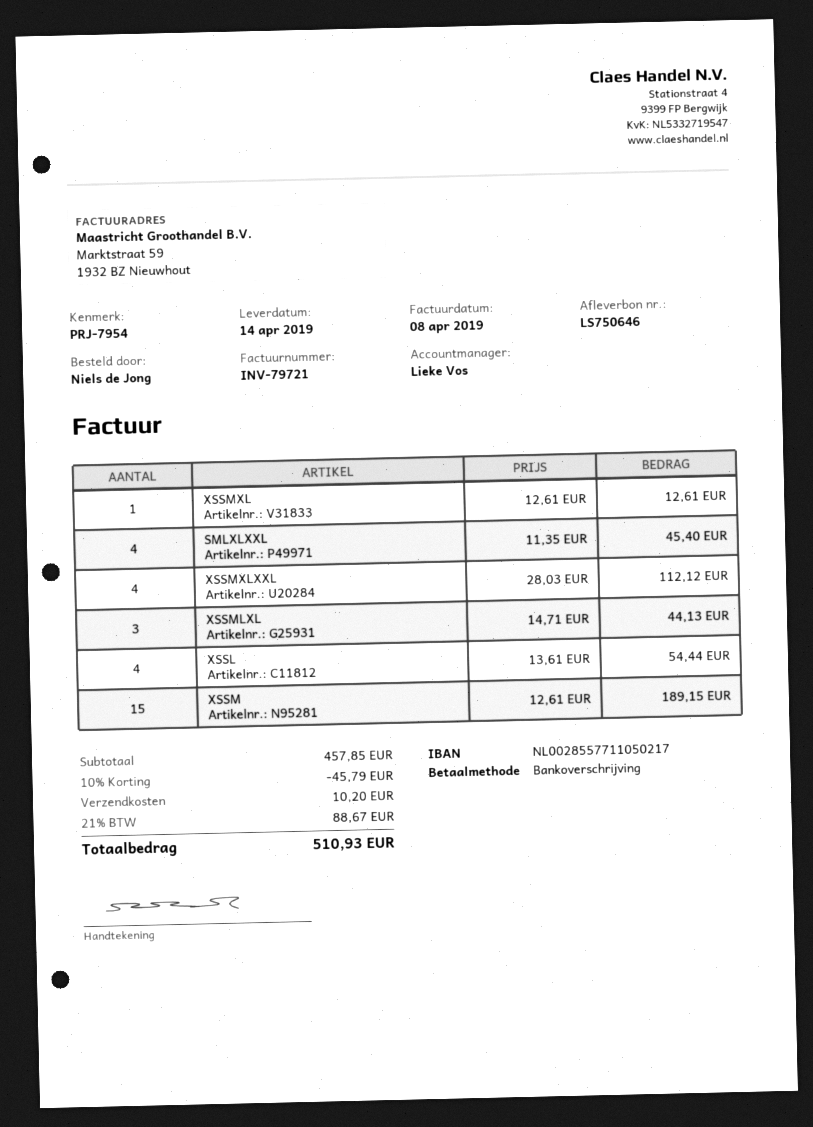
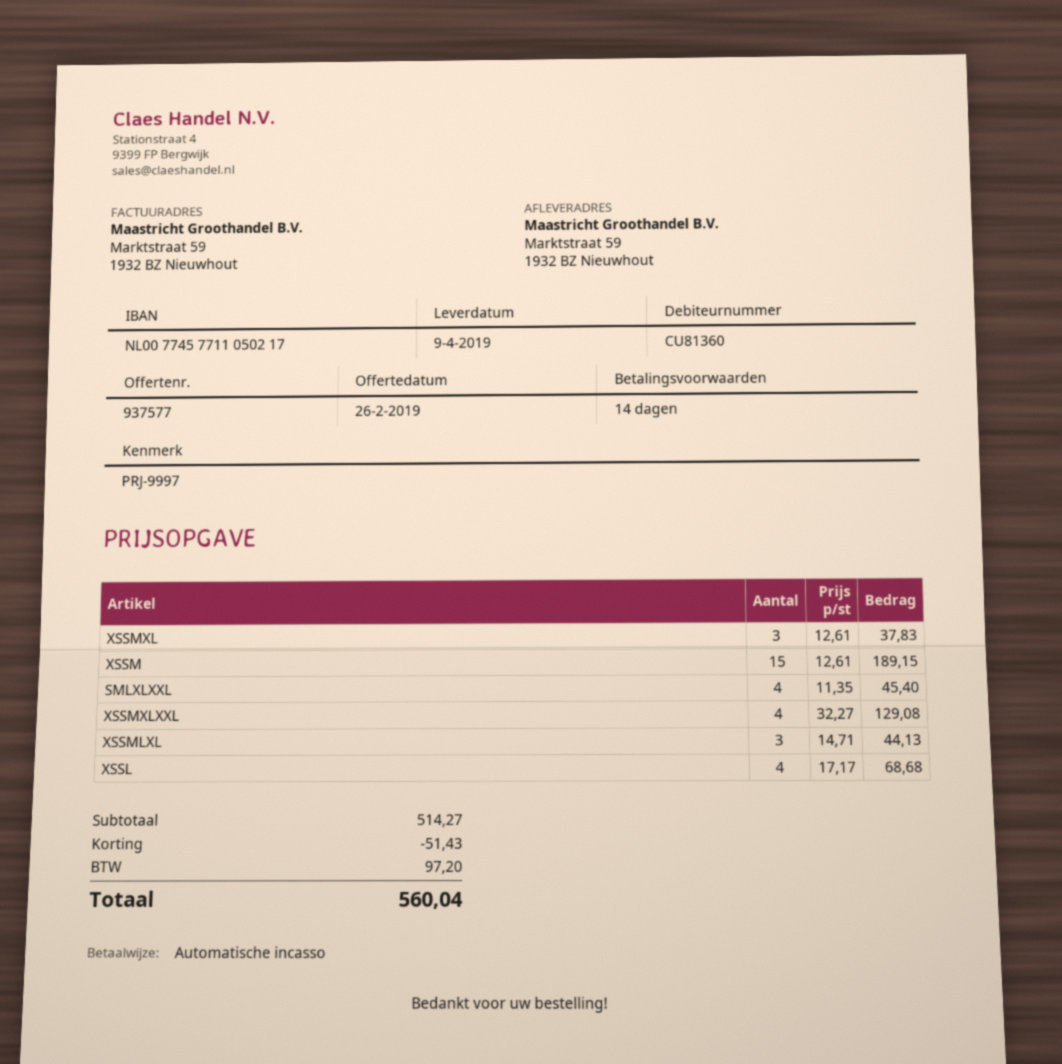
delivery date: 2019-04-14 -> 2019-04-09
reference: PRJ-7954 -> PRJ-9997
payment method: bank transfer -> direct debit
bank account: NL0028557711050217 -> NL0077457711050217
XSSMXL: 1 x 12.61 = 12.61 -> 3 x 12.61 = 37.83
XSSMXLXXL: 4 x 28.03 = 112.12 -> 4 x 32.27 = 129.08
XSSL: 4 x 13.61 = 54.44 -> 4 x 17.17 = 68.68
subtotal: 457.85 -> 514.27
discount: 45.79 -> 51.43
shipping: 10.20 -> none
tax: 88.67 -> 97.20
total: 510.93 -> 560.04

